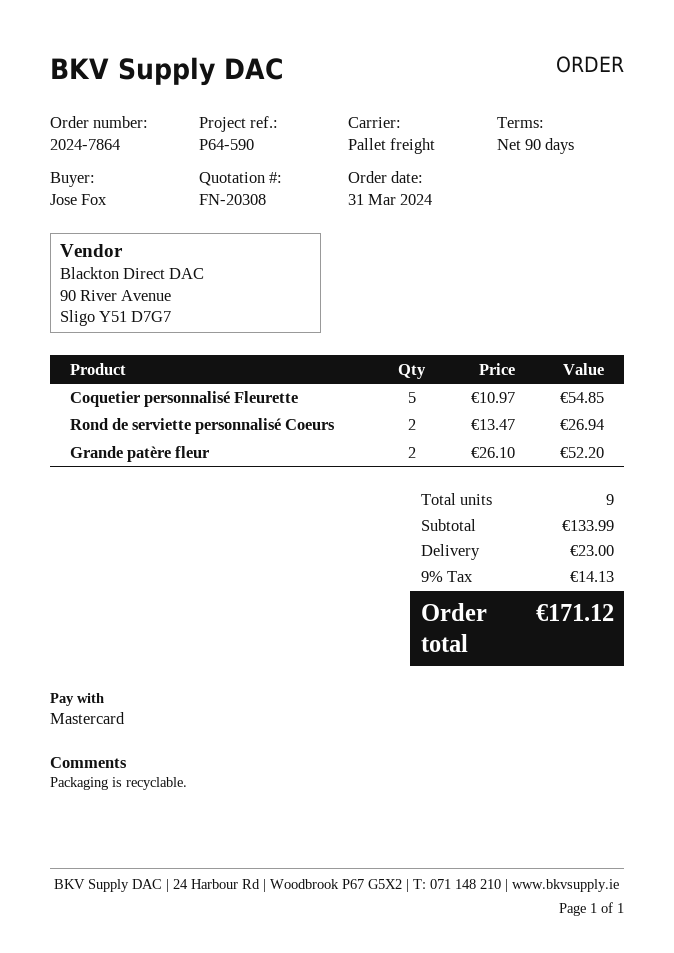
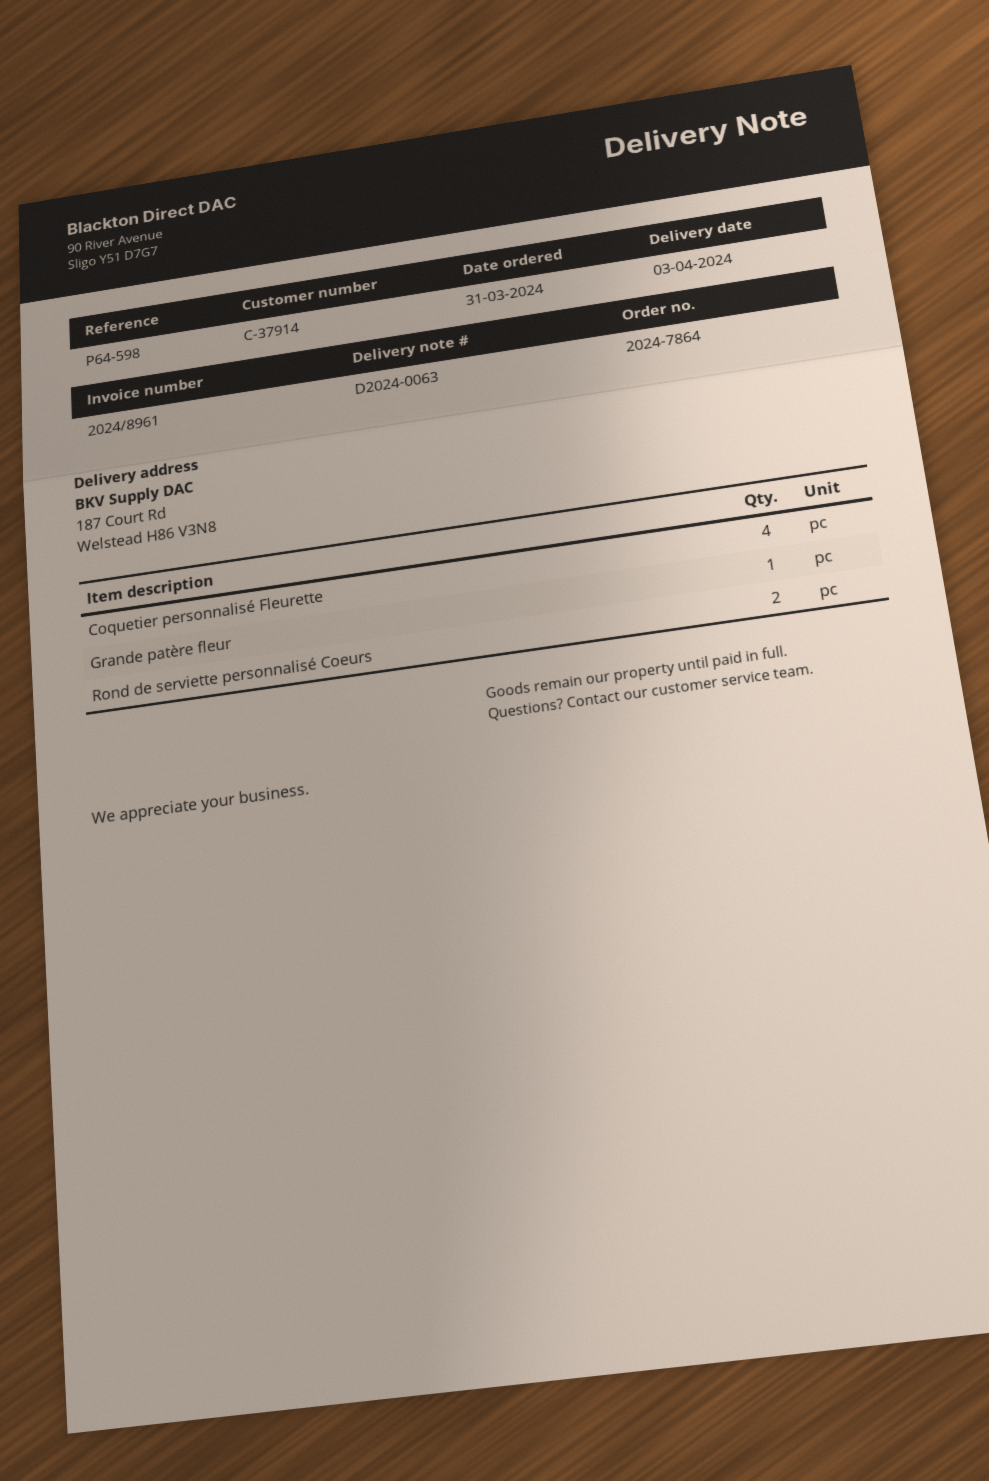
reference: P64-590 -> P64-598
Coquetier personnalisé Fleurette: 5 -> 4
Grande patère fleur: 2 -> 1

